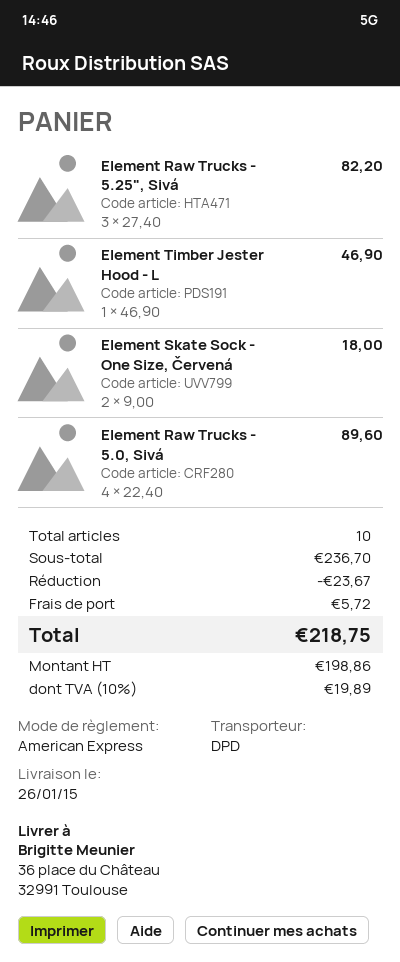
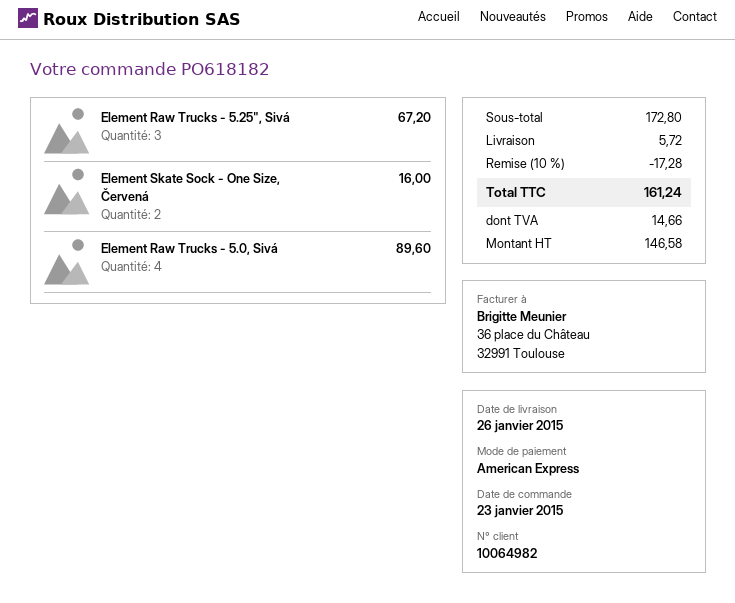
Element Raw Trucks - 5.25", Sivá: 3 for 82.20 -> 3 for 67.20
Element Timber Jester Hood - L: 1 for 46.90 -> none
Element Skate Sock - One Size, Červená: 2 for 18.00 -> 2 for 16.00
subtotal: 236.70 -> 172.80
discount: 23.67 -> 17.28
net: 198.86 -> 146.58
tax: 19.89 -> 14.66
total: 218.75 -> 161.24

